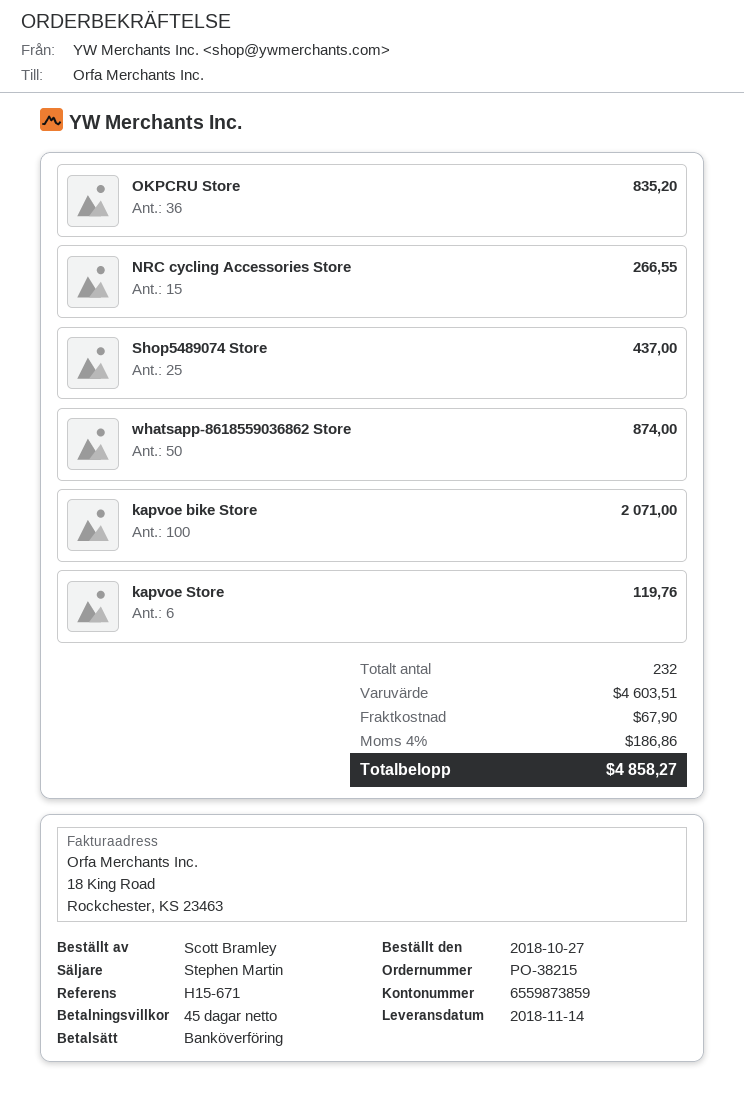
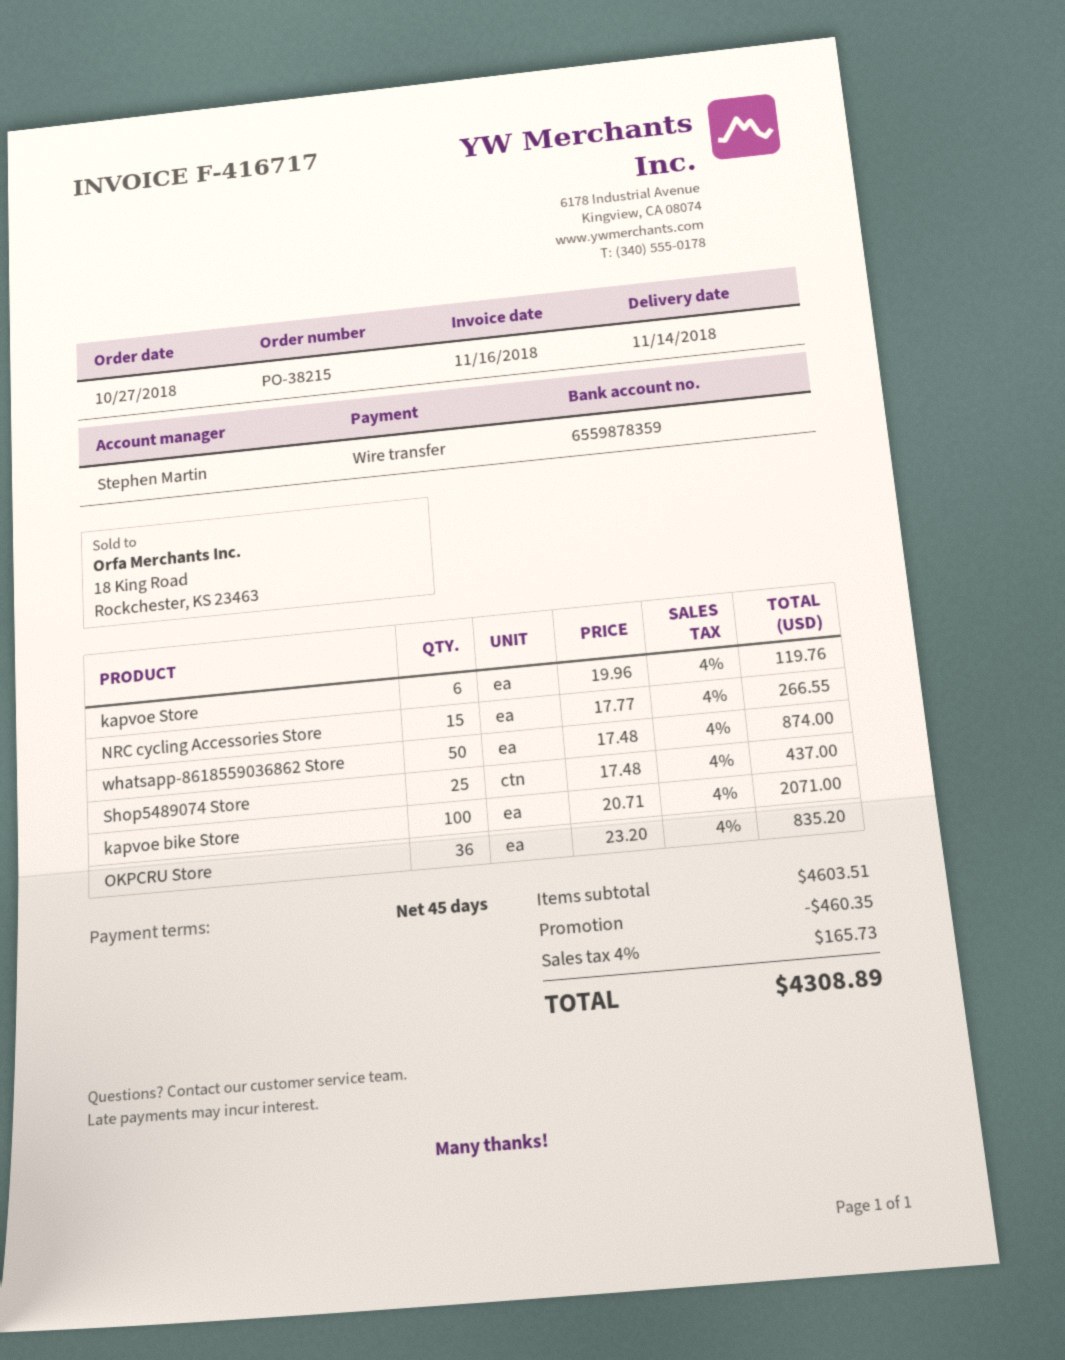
bank account: 6559873859 -> 6559878359
discount: none -> 460.35
shipping: 67.90 -> none
tax: 4% = 186.86 -> 4% = 165.73
total: 4858.27 -> 4308.89

